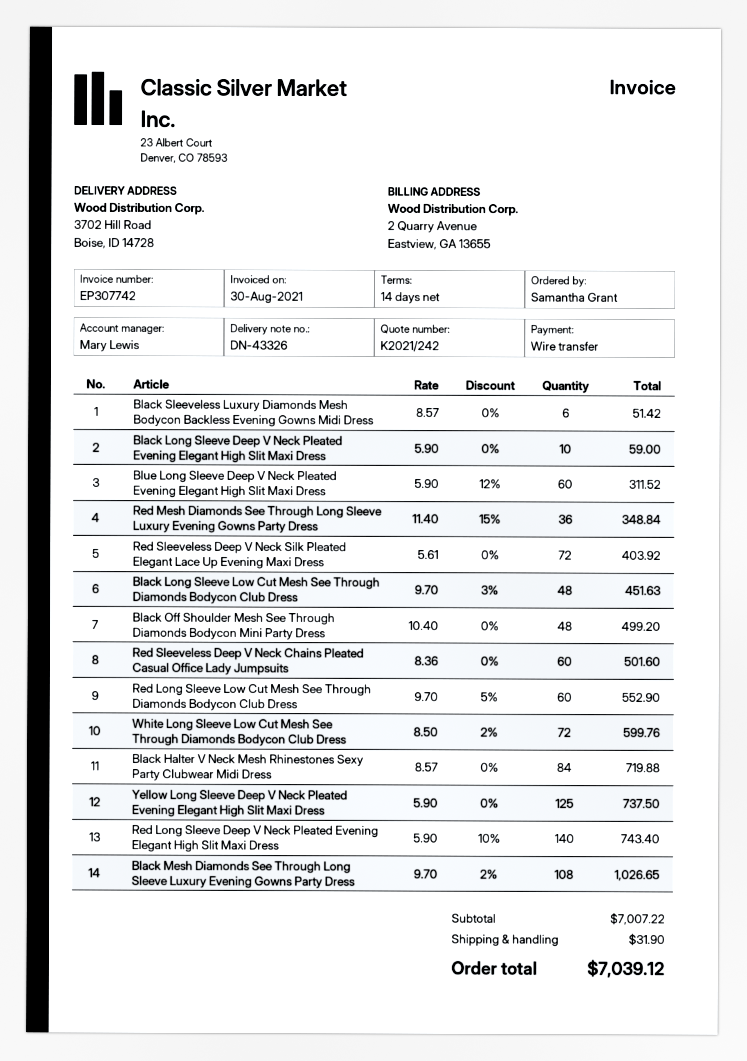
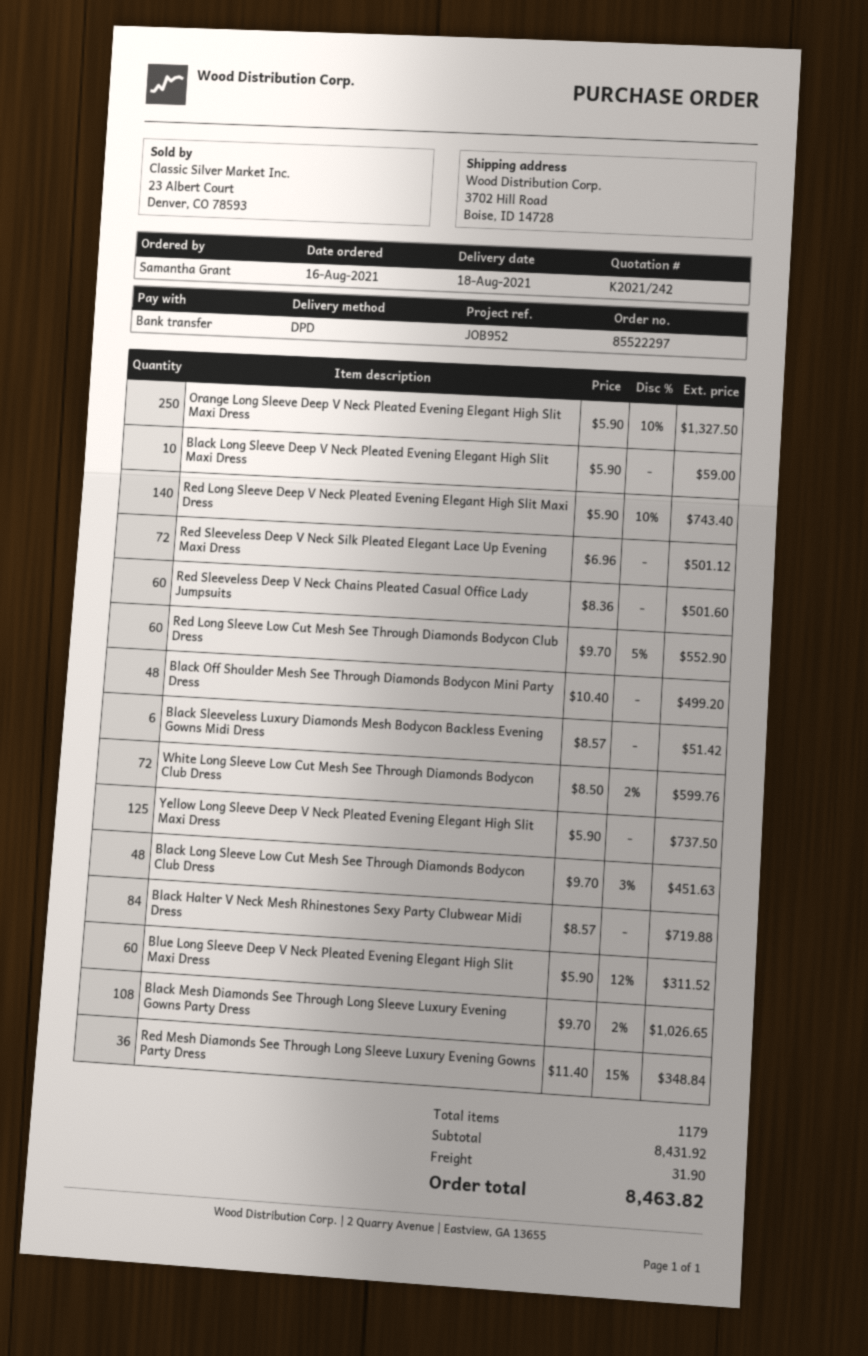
Red Sleeveless Deep V Neck Silk Pleated Elegant Lace Up Evening Maxi Dress: 72 x 5.61 = 403.92 -> 72 x 6.96 = 501.12
Orange Long Sleeve Deep V Neck Pleated Evening Elegant High Slit Maxi Dress: none -> 250 x 5.90 - 10% = 1327.50
subtotal: 7007.22 -> 8431.92
total: 7039.12 -> 8463.82

